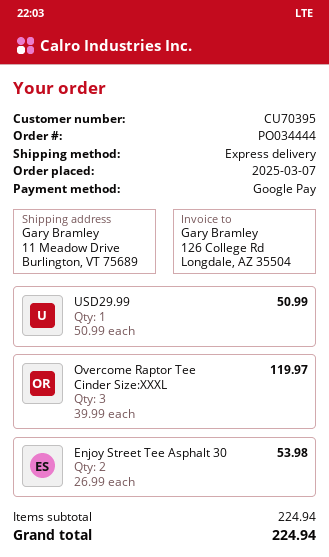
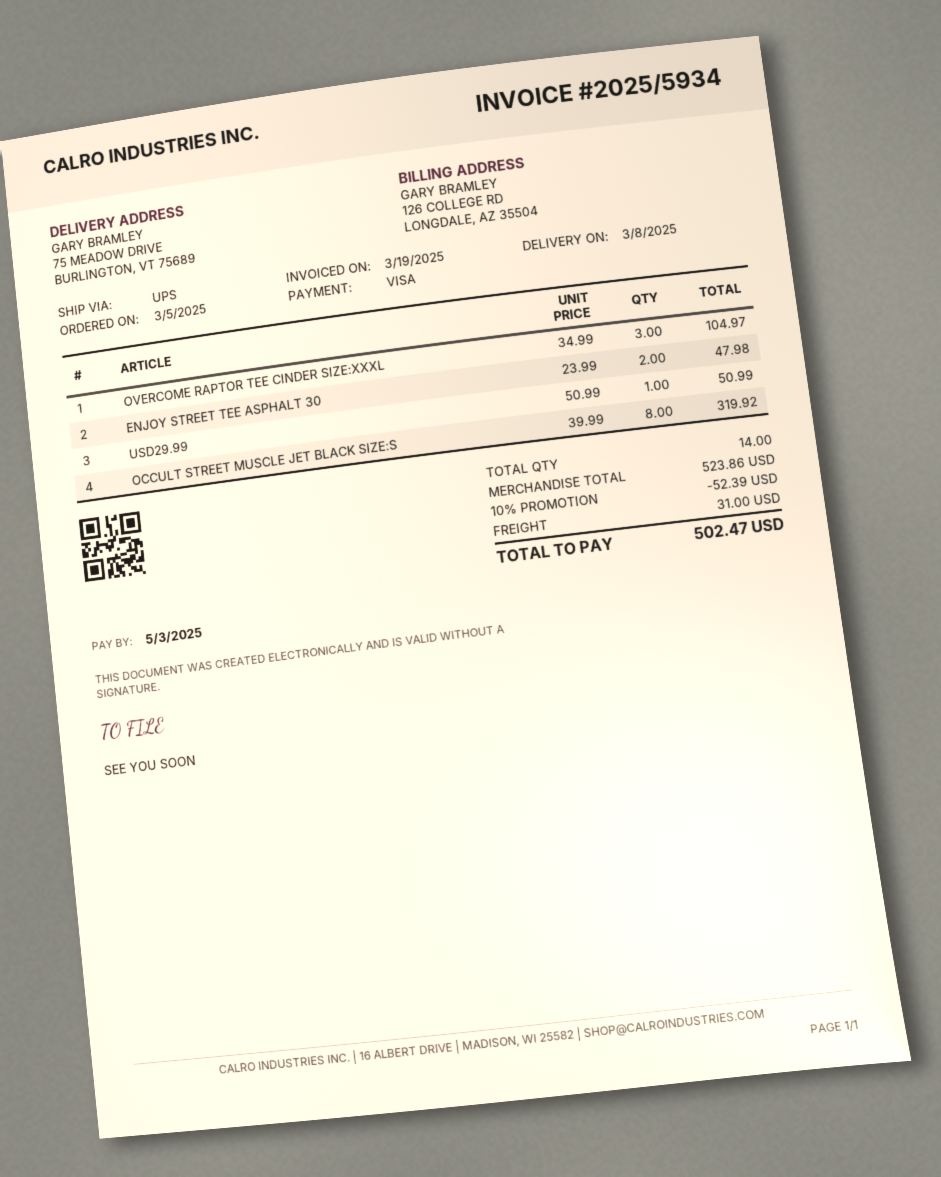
order date: 2025-03-07 -> 2025-03-05
payment method: Google Pay -> Visa
shipping method: express -> UPS
ship to: 11 Meadow Drive, Burlington, VT 75689 -> 75 MEADOW DRIVE, BURLINGTON, VT 75689
Overcome Raptor Tee Cinder Size:XXXL: 3 x 39.99 = 119.97 -> 3 x 34.99 = 104.97
Enjoy Street Tee Asphalt 30: 2 x 26.99 = 53.98 -> 2 x 23.99 = 47.98
OCCULT STREET MUSCLE JET BLACK SIZE:S: none -> 8 x 39.99 = 319.92
subtotal: 224.94 -> 523.86
discount: none -> 10% = 52.39
shipping: none -> 31.00
total: 224.94 -> 502.47

